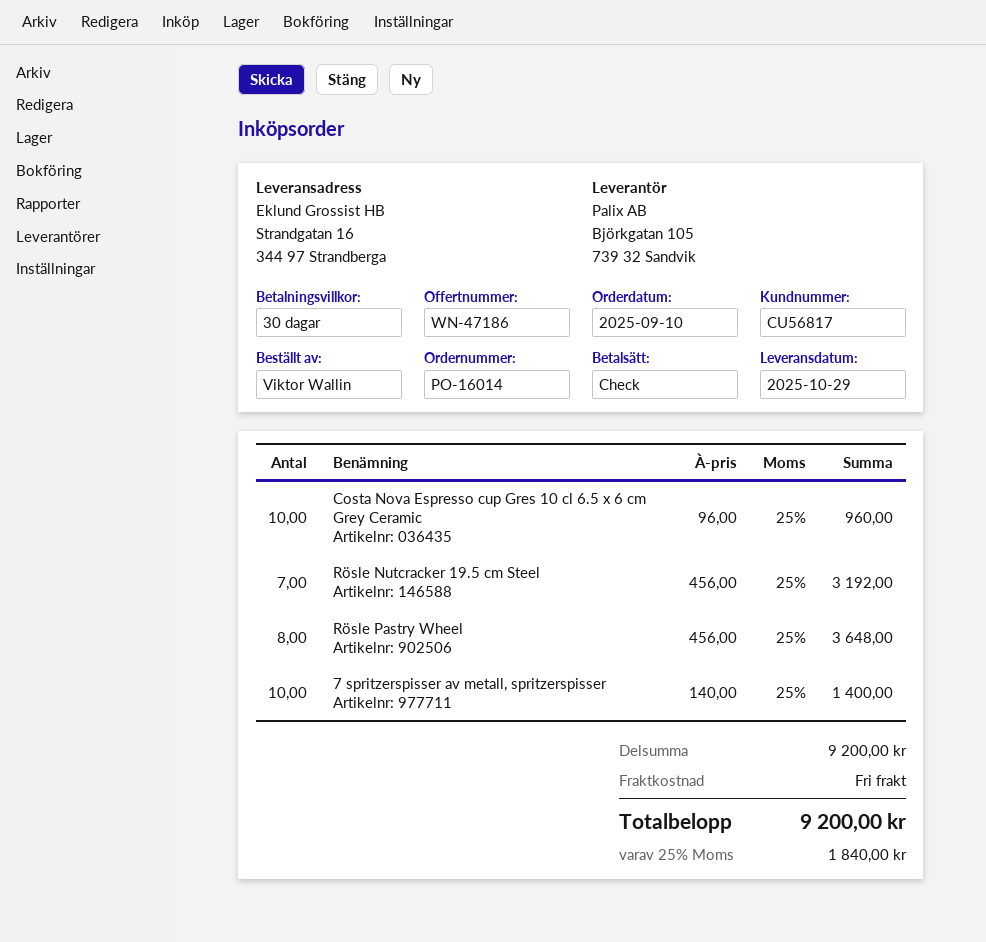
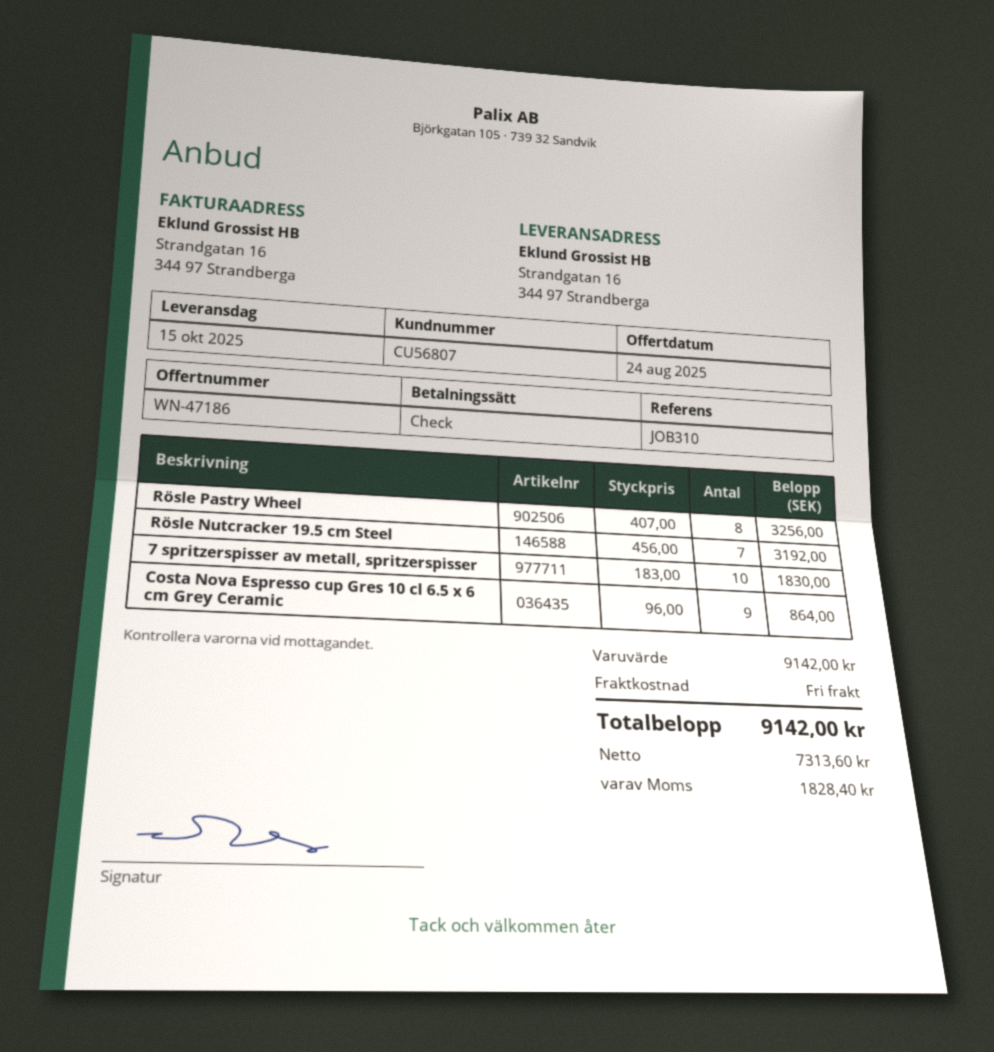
delivery date: 2025-10-29 -> 2025-10-15
customer number: CU56817 -> CU56807
Costa Nova Espresso cup Gres 10 cl 6.5 x 6 cm Grey Ceramic: 10 x 96.00 = 960.00 -> 9 x 96.00 = 864.00
Rösle Pastry Wheel: 8 x 456.00 = 3648.00 -> 8 x 407.00 = 3256.00
7 spritzerspisser av metall, spritzerspisser: 10 x 140.00 = 1400.00 -> 10 x 183.00 = 1830.00
subtotal: 9200.00 -> 9142.00
tax: 1840.00 -> 1828.40
total: 9200.00 -> 9142.00

